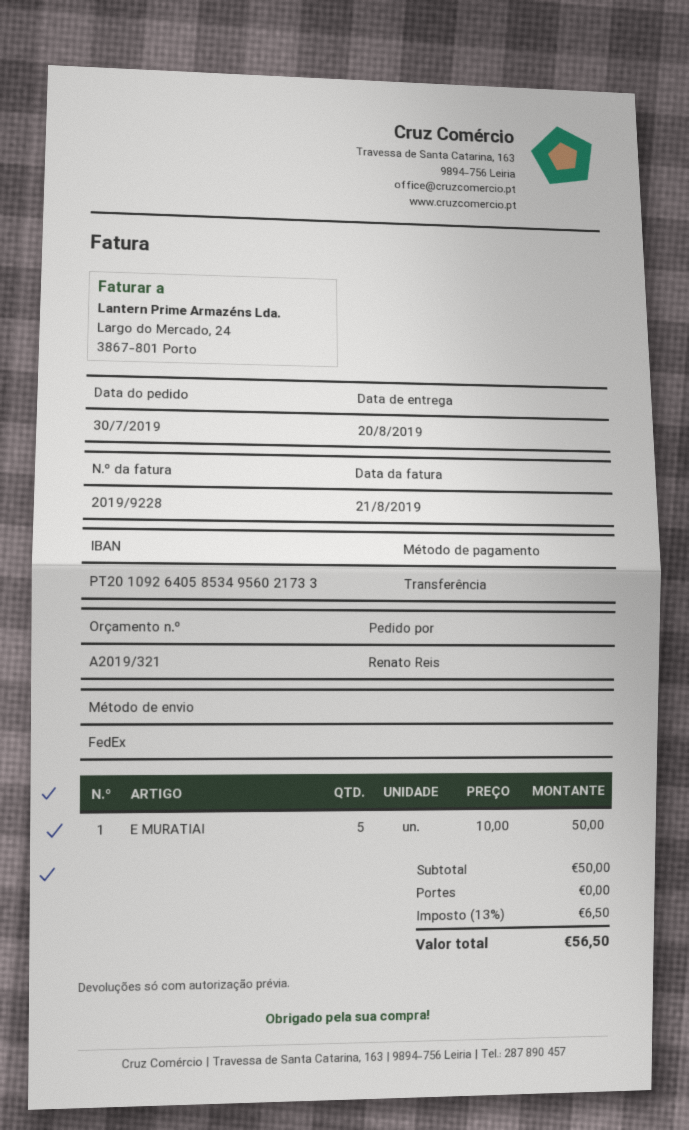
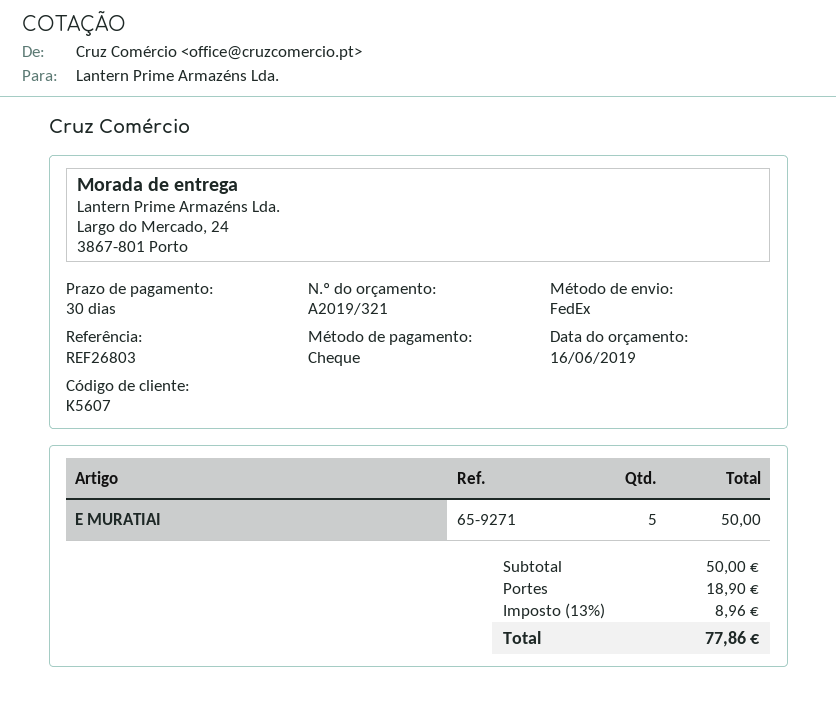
payment method: bank transfer -> cheque
shipping: 0.00 -> 18.90
tax: 13% = 6.50 -> 13% = 8.96
total: 56.50 -> 77.86

